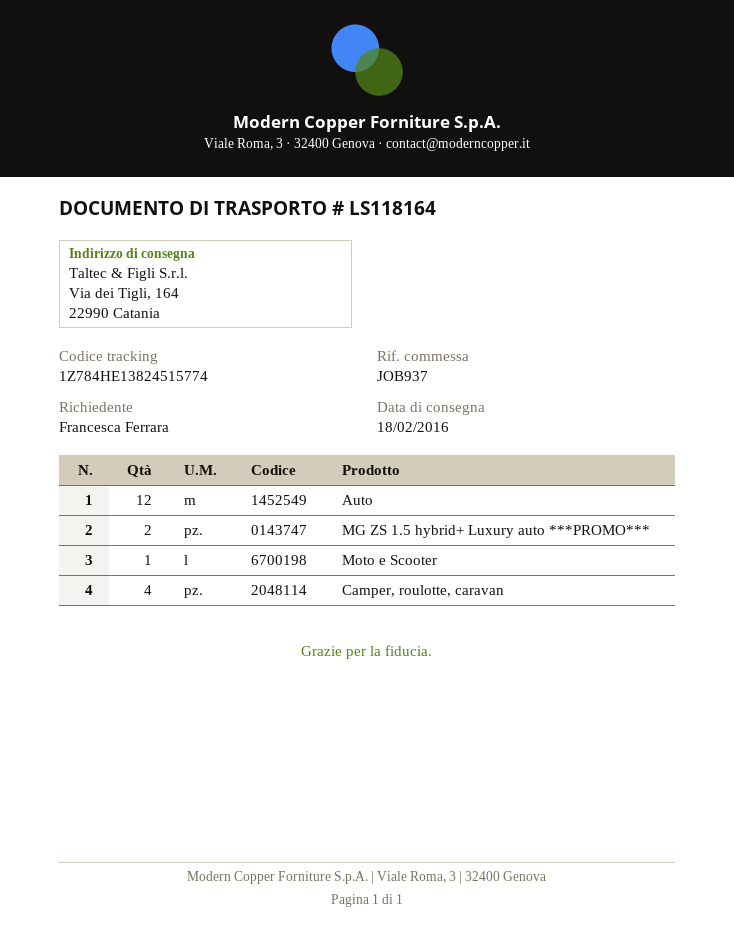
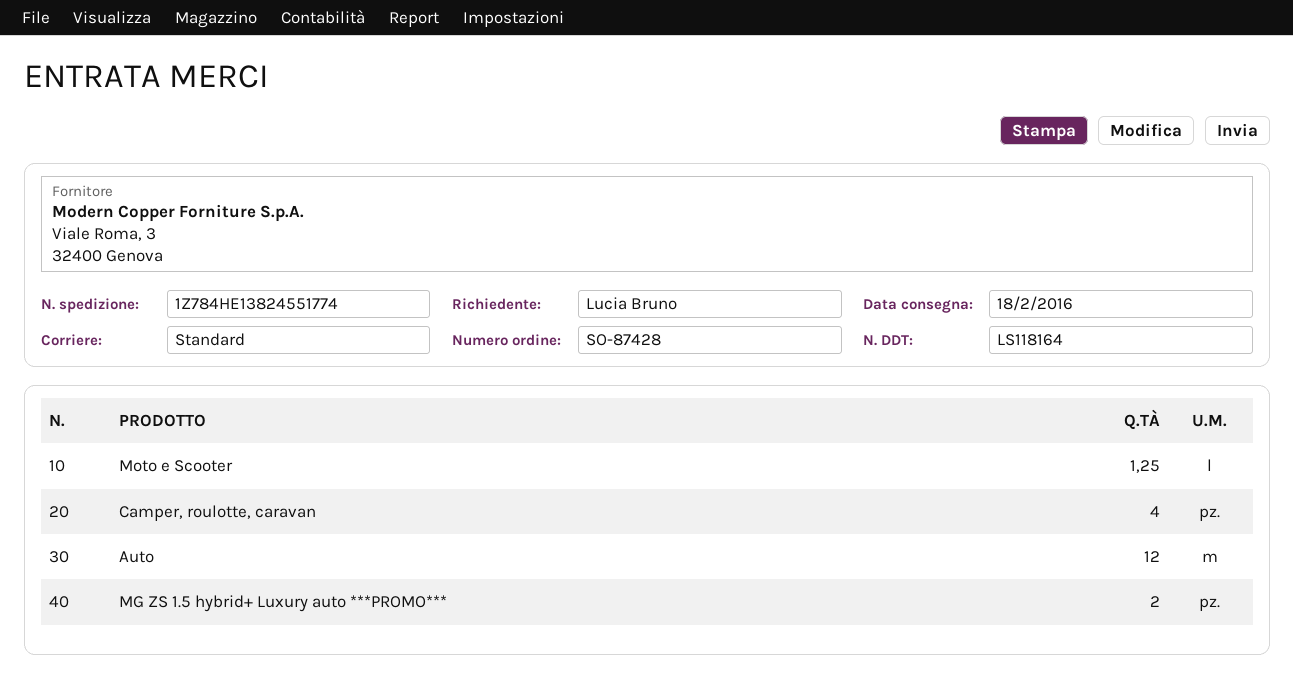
ordered by: Francesca Ferrara -> Lucia Bruno
tracking number: 1Z784HE13824515774 -> 1Z784HE13824551774
Moto e Scooter: 1 -> 1.25

